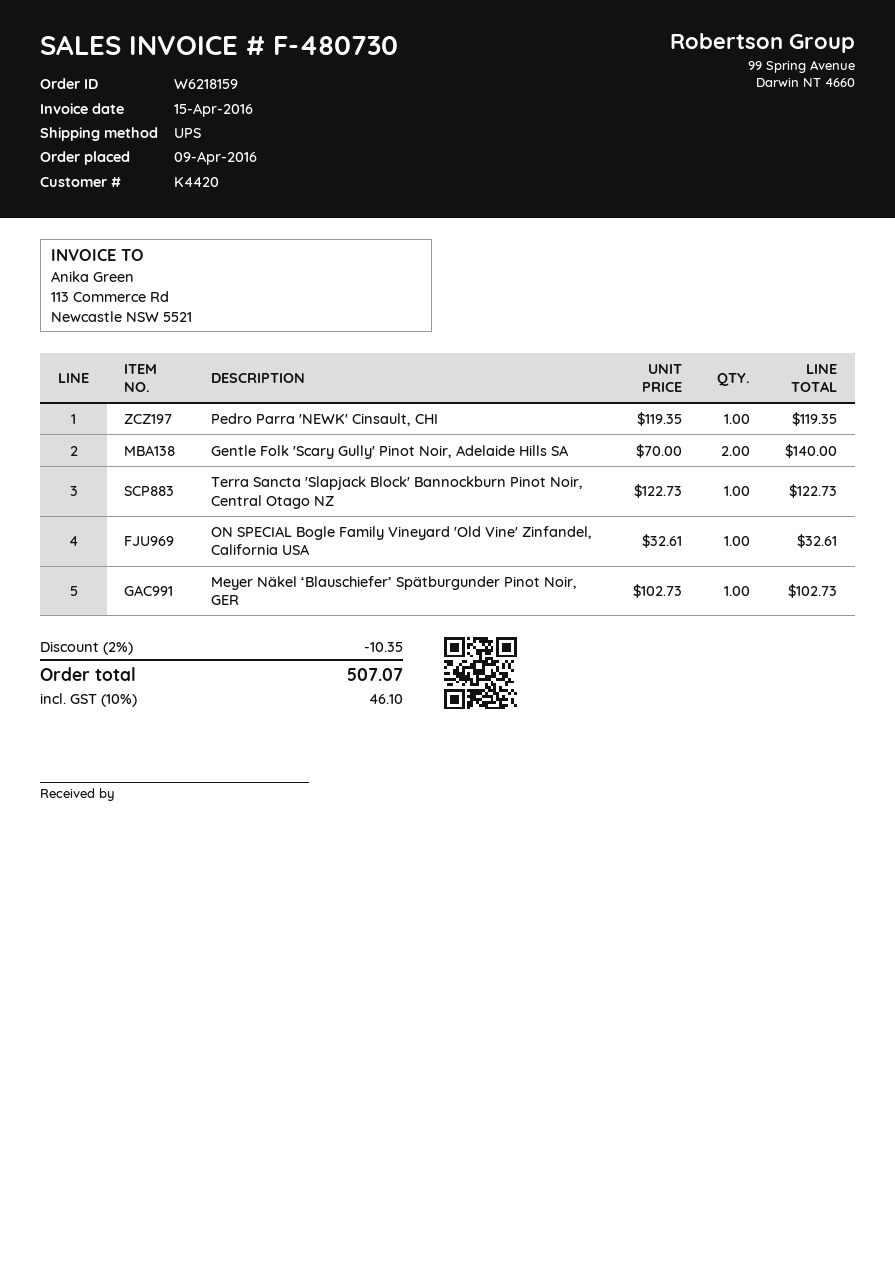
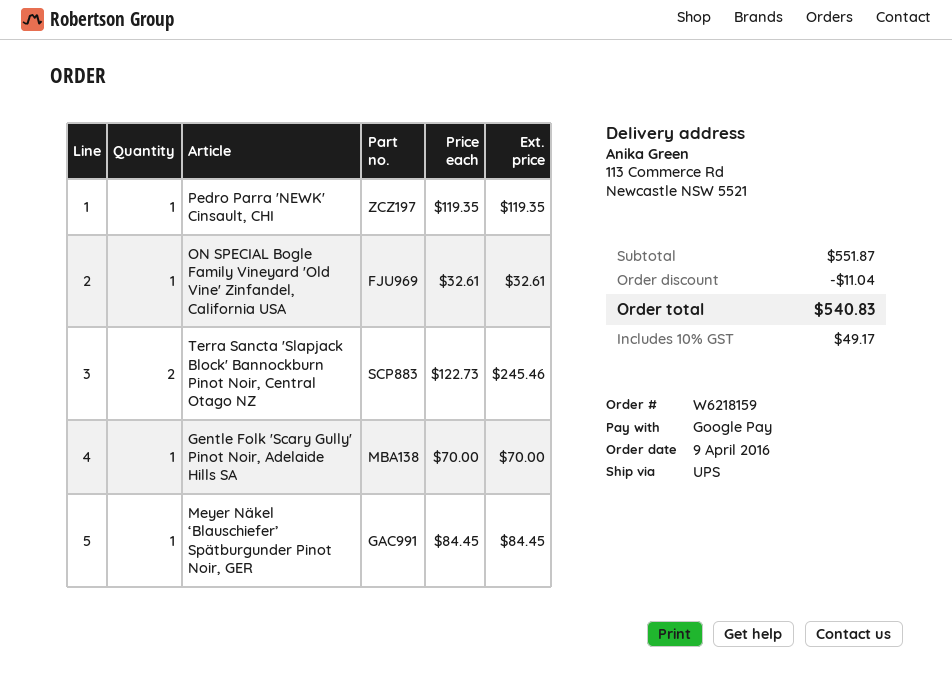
Gentle Folk 'Scary Gully' Pinot Noir, Adelaide Hills SA: 2 x 70.00 = 140.00 -> 1 x 70.00 = 70.00
Terra Sancta 'Slapjack Block' Bannockburn Pinot Noir, Central Otago NZ: 1 x 122.73 = 122.73 -> 2 x 122.73 = 245.46
Meyer Näkel ‘Blauschiefer’ Spätburgunder Pinot Noir, GER: 1 x 102.73 = 102.73 -> 1 x 84.45 = 84.45
discount: 10.35 -> 11.04
tax: 10% = 46.10 -> 10% = 49.17
total: 507.07 -> 540.83

